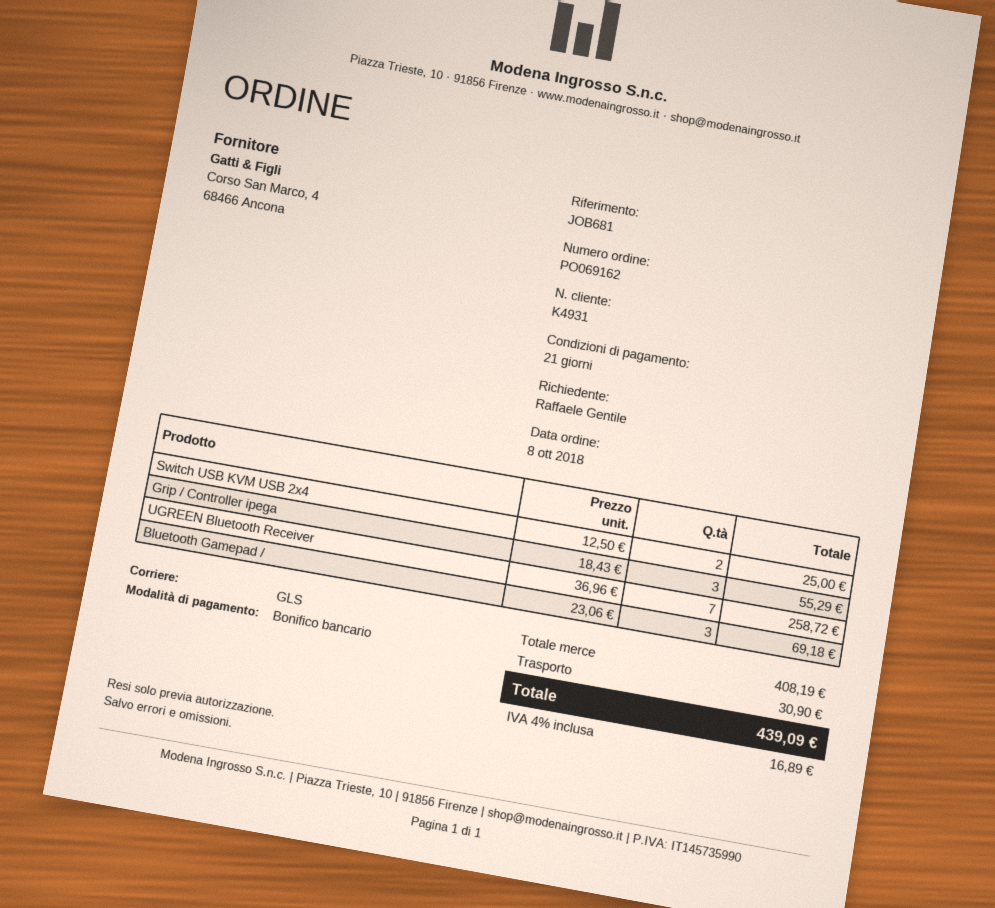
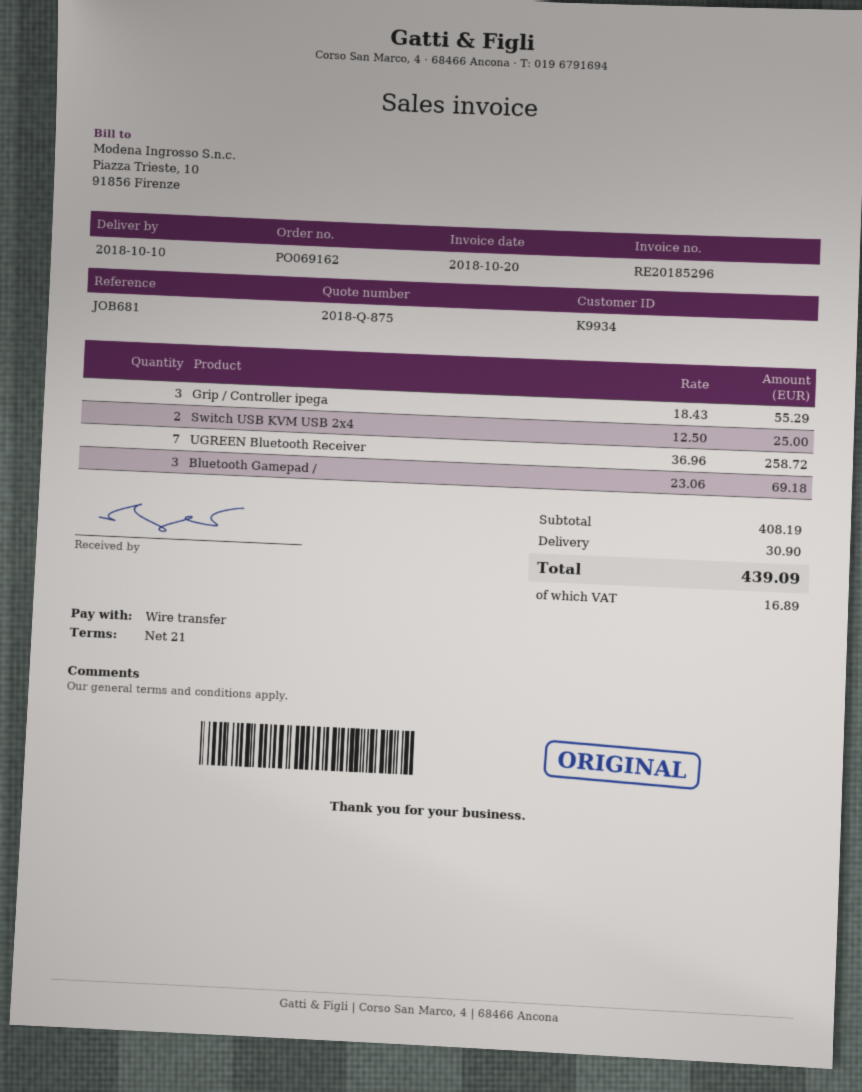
customer number: K4931 -> K9934

